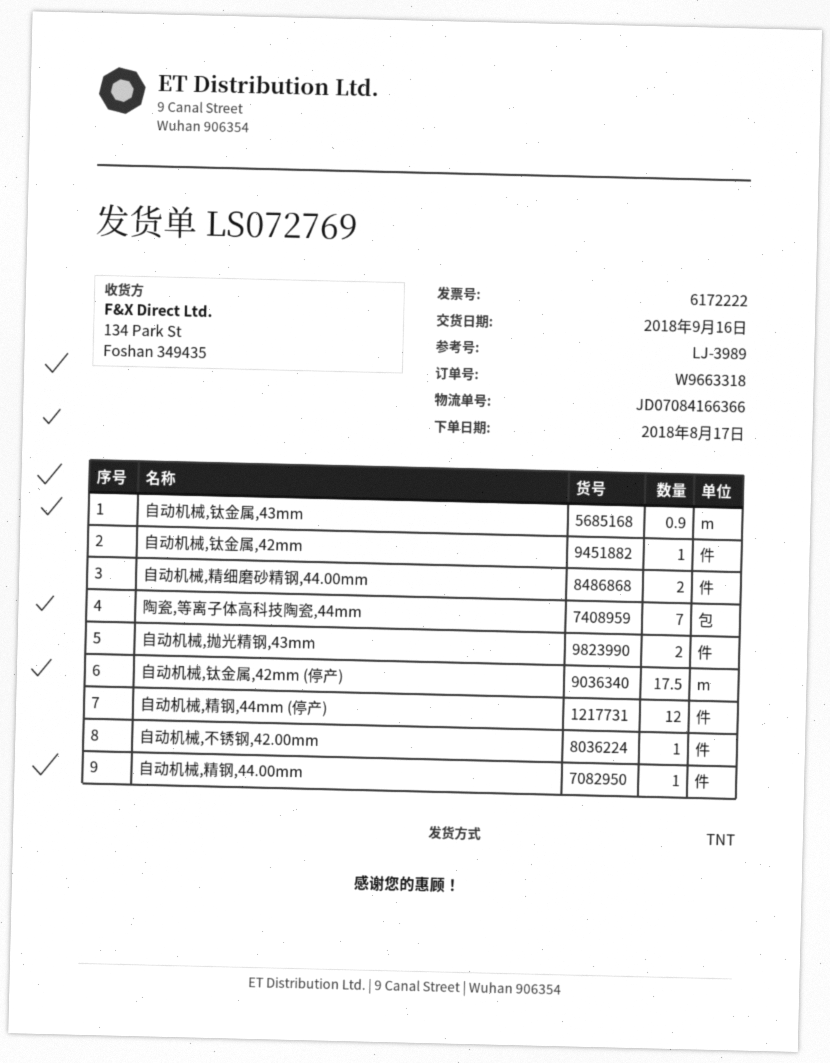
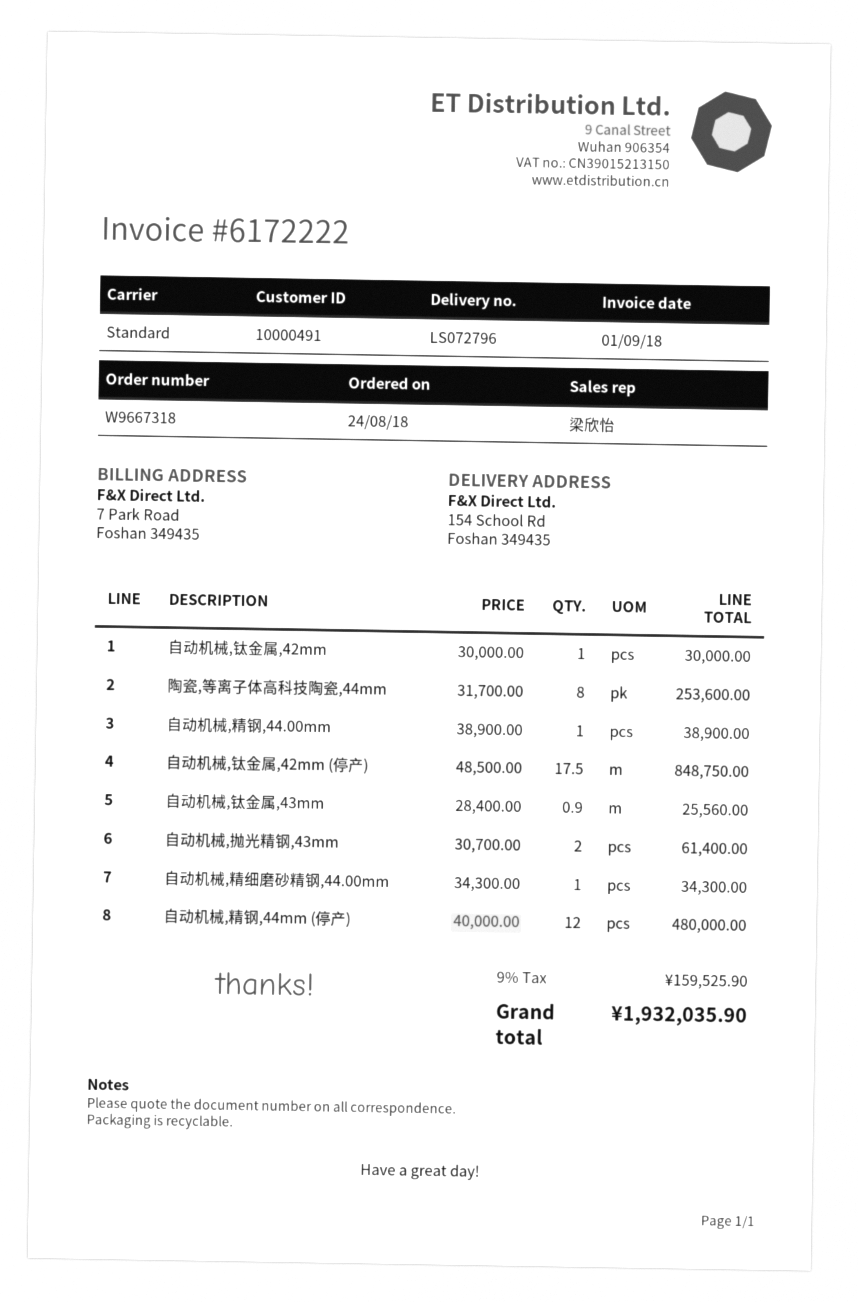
order number: W9663318 -> W9667318
order date: 2018-08-17 -> 2018-08-24
delivery note number: LS072769 -> LS072796
shipping method: TNT -> standard
ship to: 134 Park St, Foshan 349435 -> 154 School Rd, Foshan 349435
自动机械,精细磨砂精钢,44.00mm: 2 -> 1
陶瓷,等离子体高科技陶瓷,44mm: 7 -> 8
自动机械,不锈钢,42.00mm: 1 -> none

